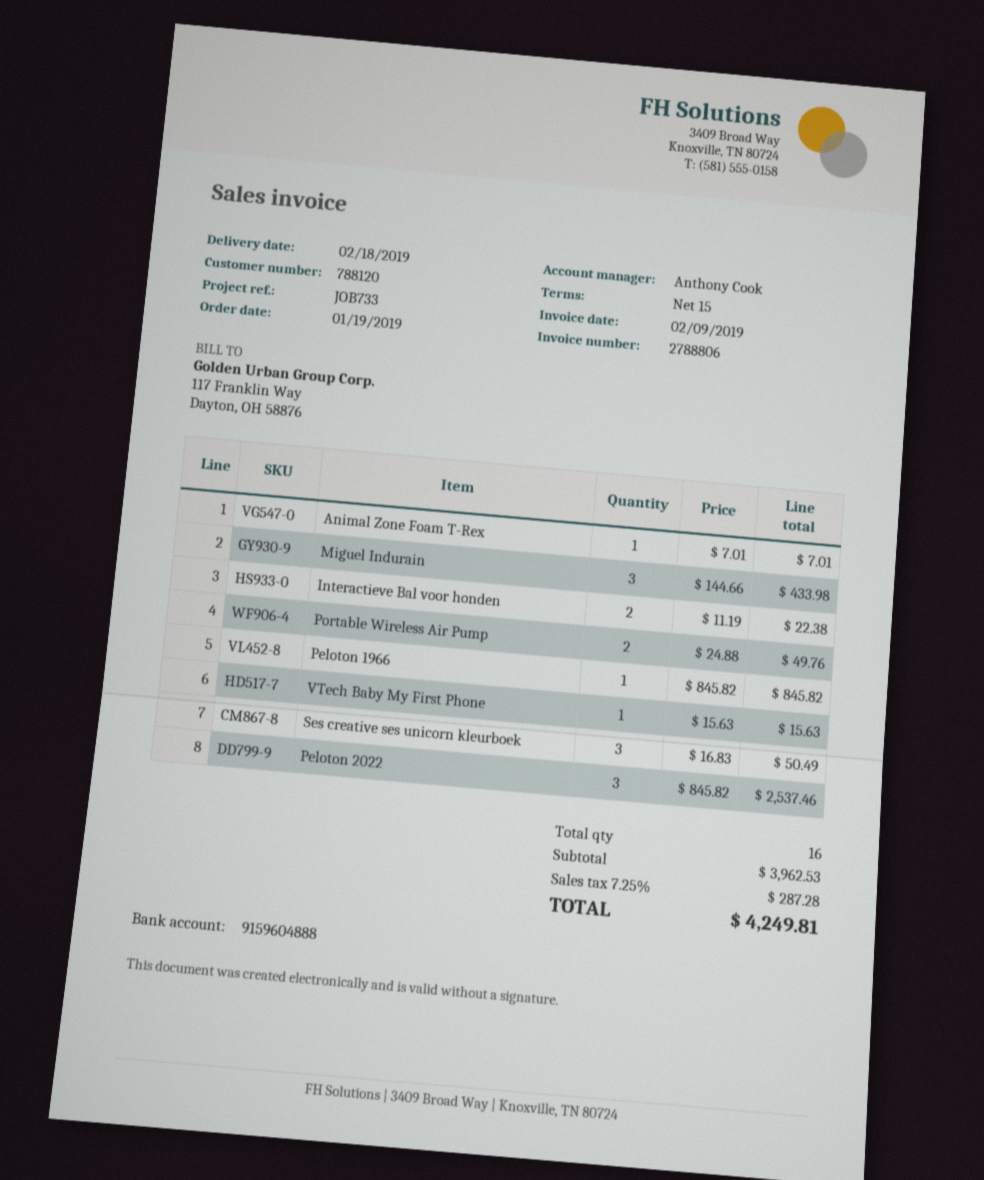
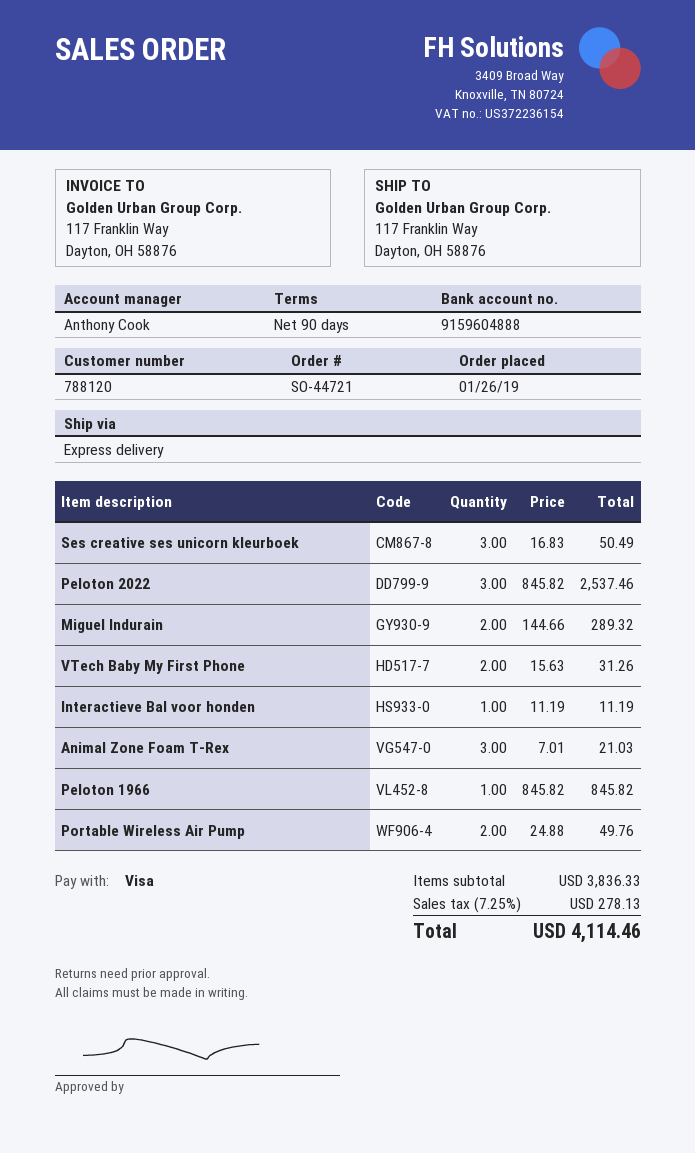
order date: 2019-01-19 -> 2019-01-26
payment terms: 15 days -> 90 days
Animal Zone Foam T-Rex: 1 x 7.01 = 7.01 -> 3 x 7.01 = 21.03
Miguel Indurain: 3 x 144.66 = 433.98 -> 2 x 144.66 = 289.32
Interactieve Bal voor honden: 2 x 11.19 = 22.38 -> 1 x 11.19 = 11.19
VTech Baby My First Phone: 1 x 15.63 = 15.63 -> 2 x 15.63 = 31.26
subtotal: 3962.53 -> 3836.33
tax: 7.25% = 287.28 -> 7.25% = 278.13
total: 4249.81 -> 4114.46

